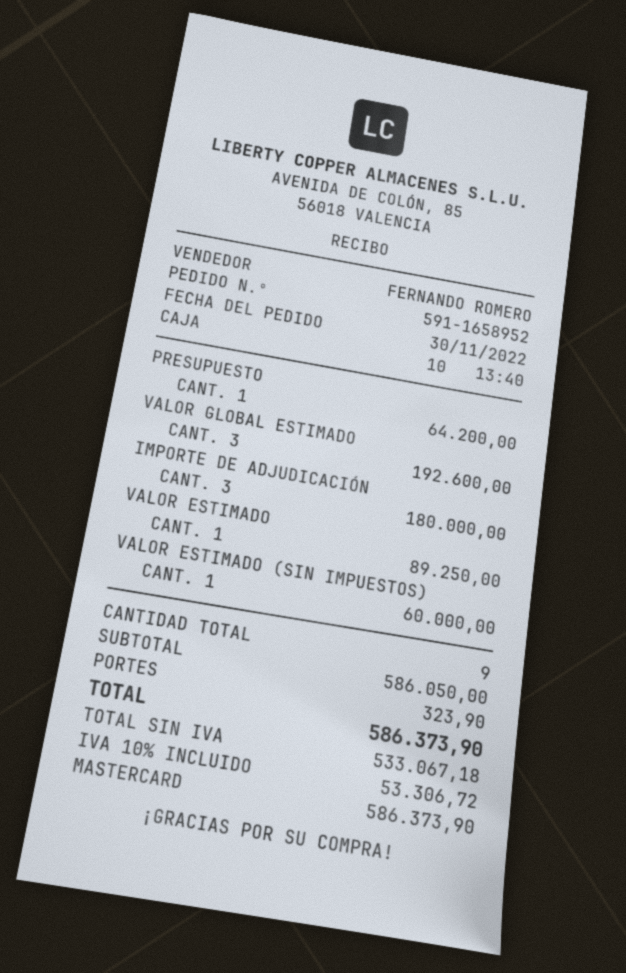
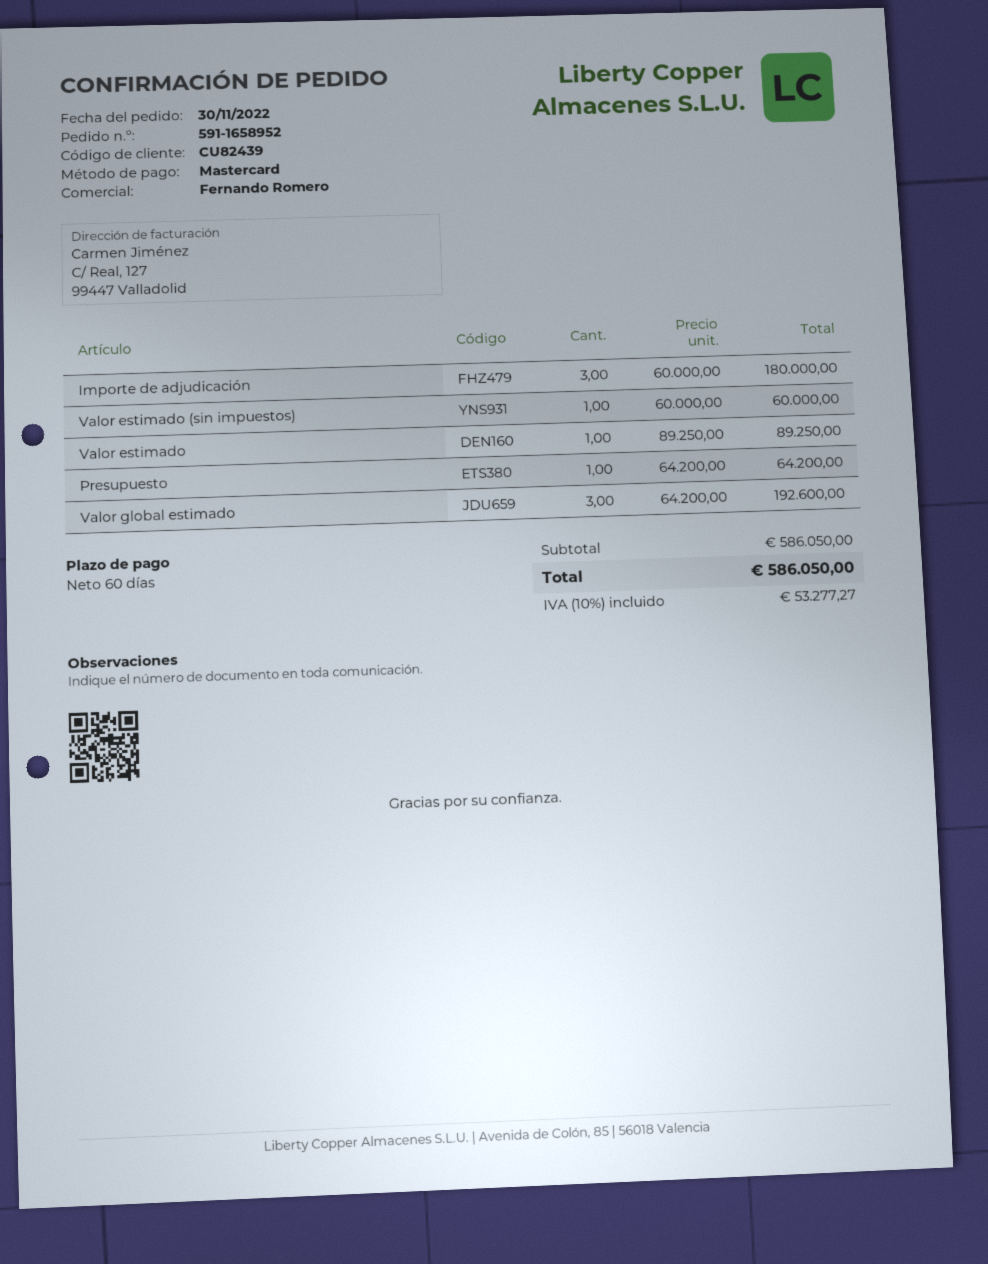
shipping: 323.90 -> none
tax: 10% = 53306.72 -> 10% = 53277.27
total: 586373.90 -> 586050.00

